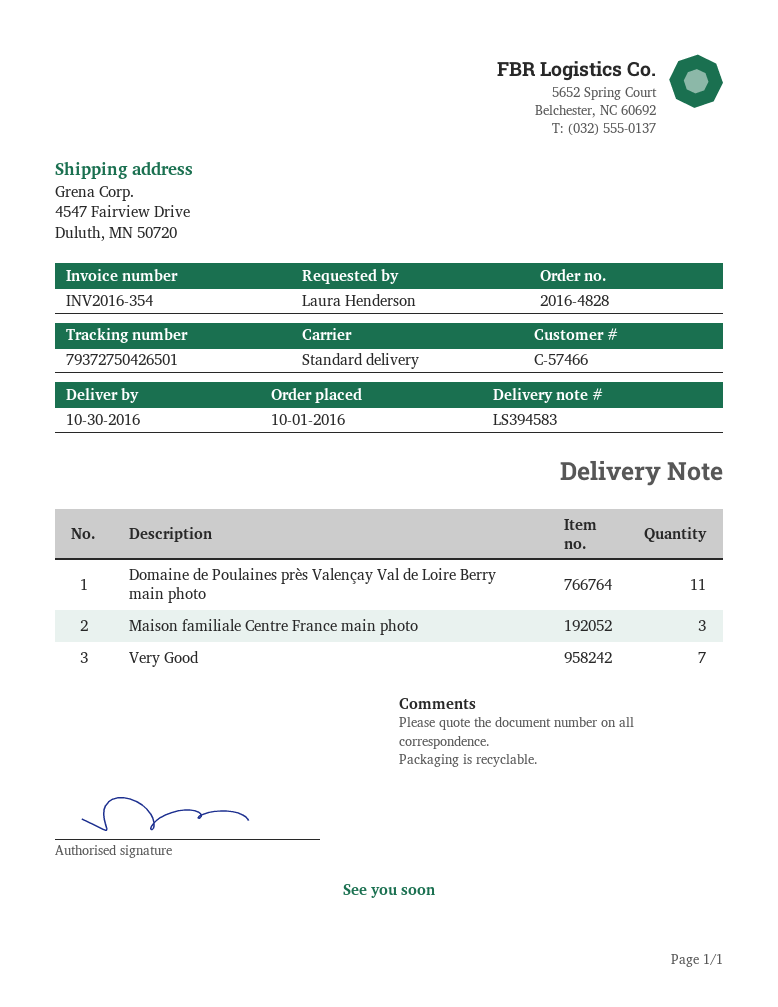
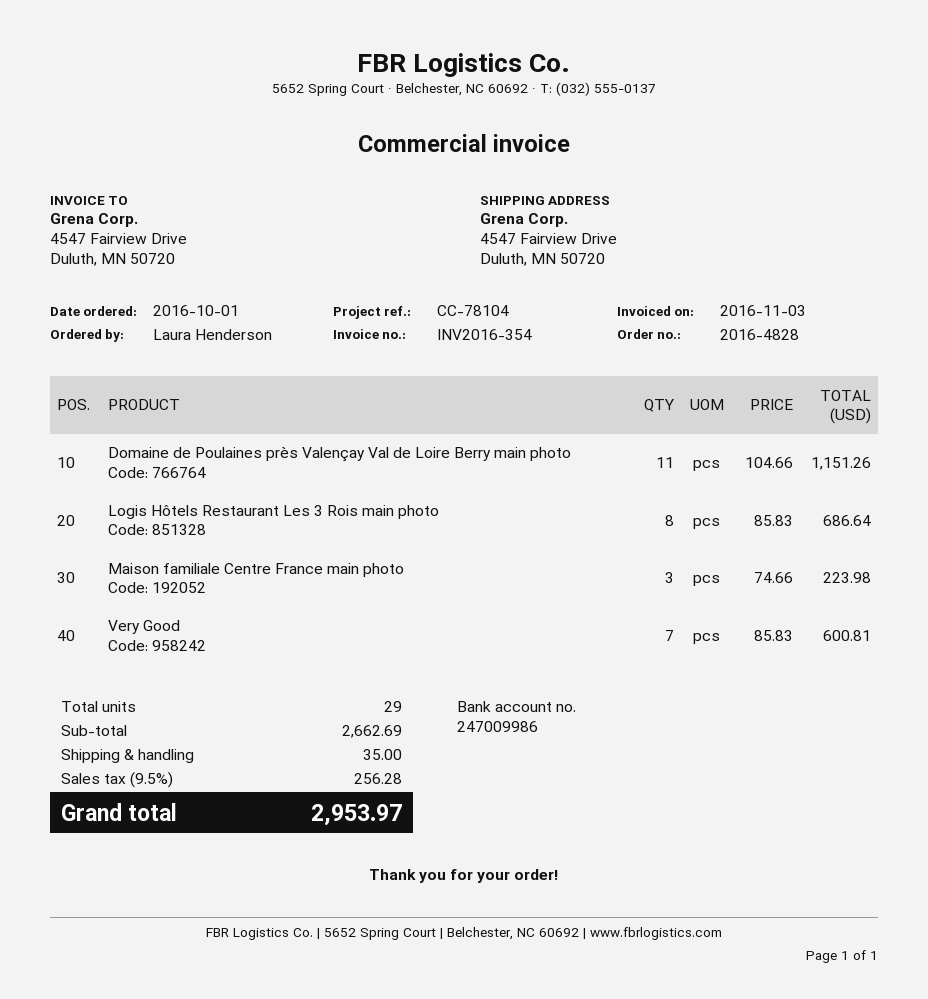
Logis Hôtels Restaurant Les 3 Rois main photo: none -> 8

